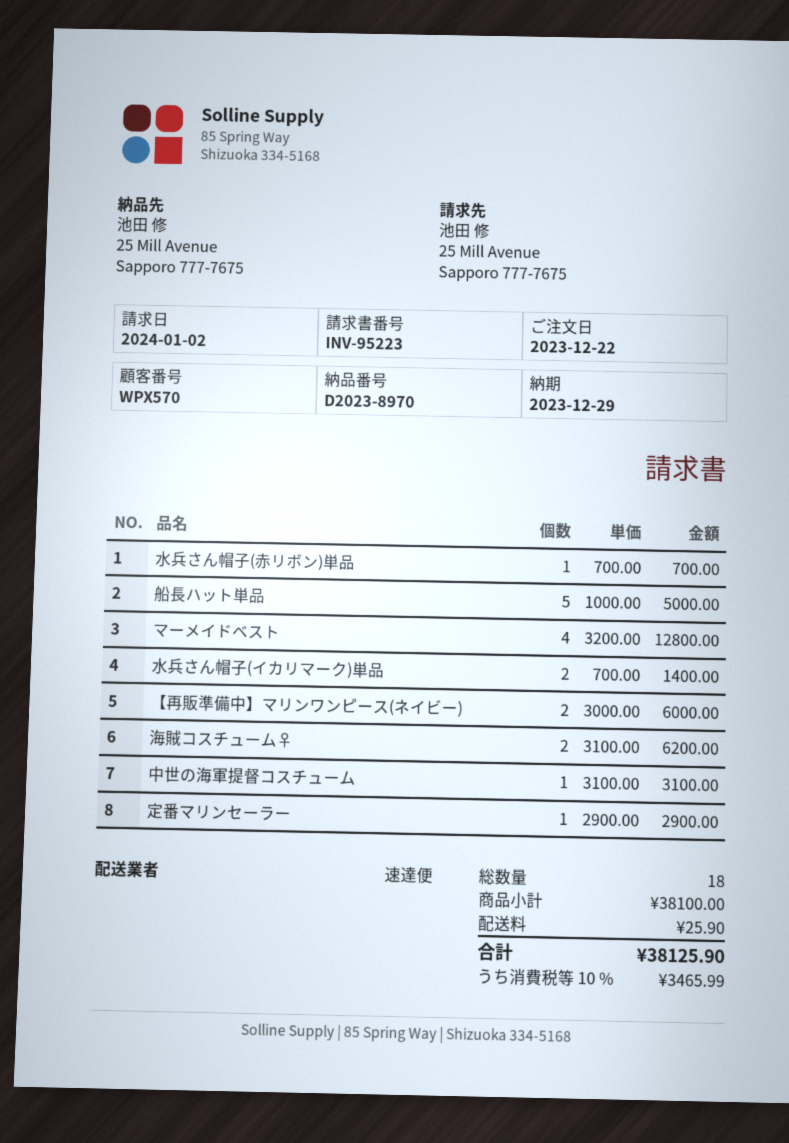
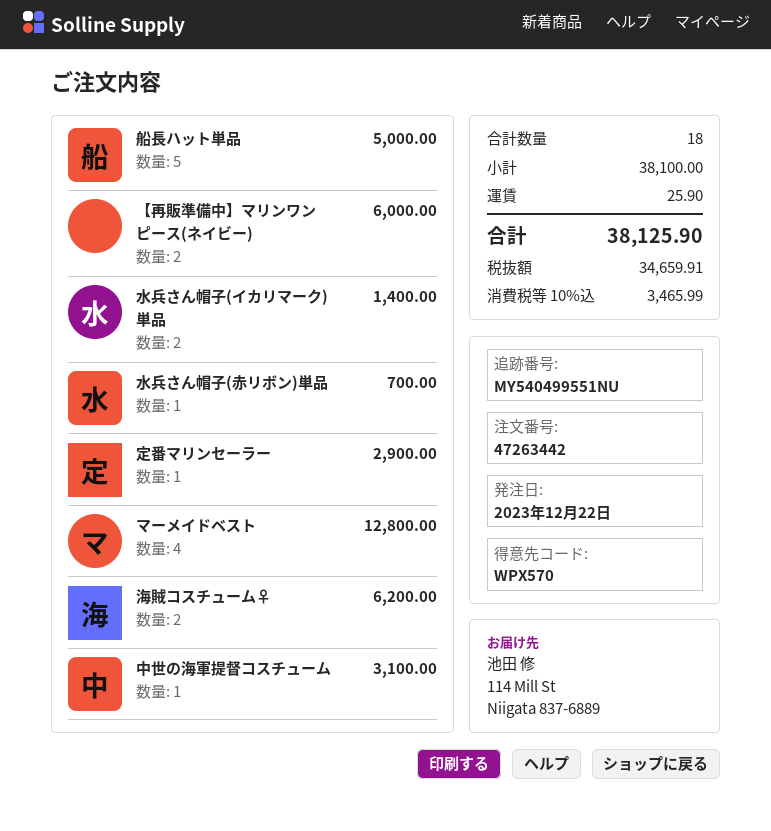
ship to: 25 Mill Avenue, Sapporo 777-7675 -> 114 Mill St, Niigata 837-6889

